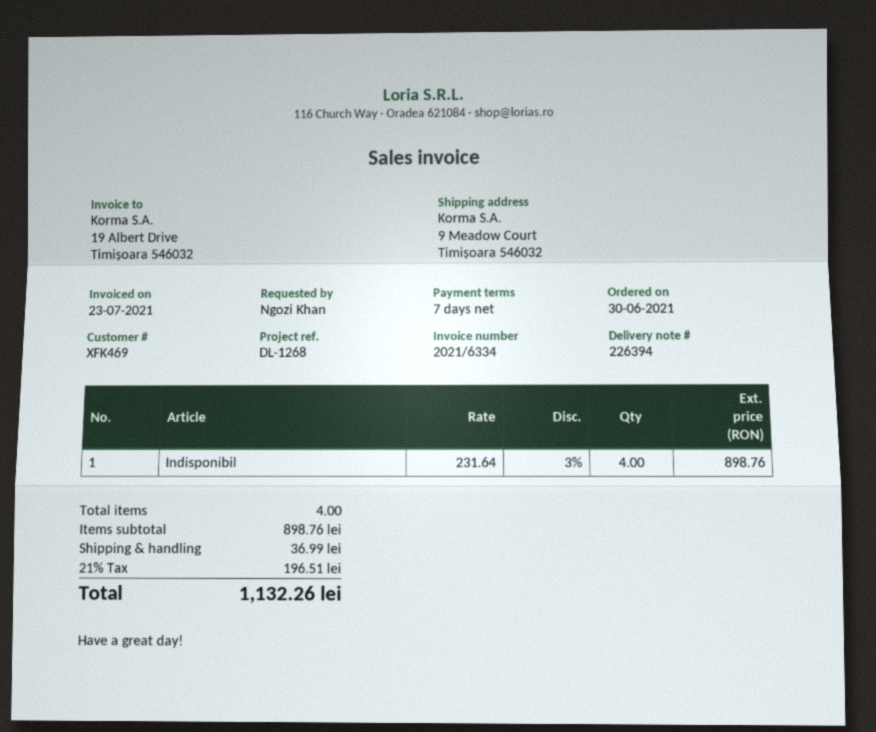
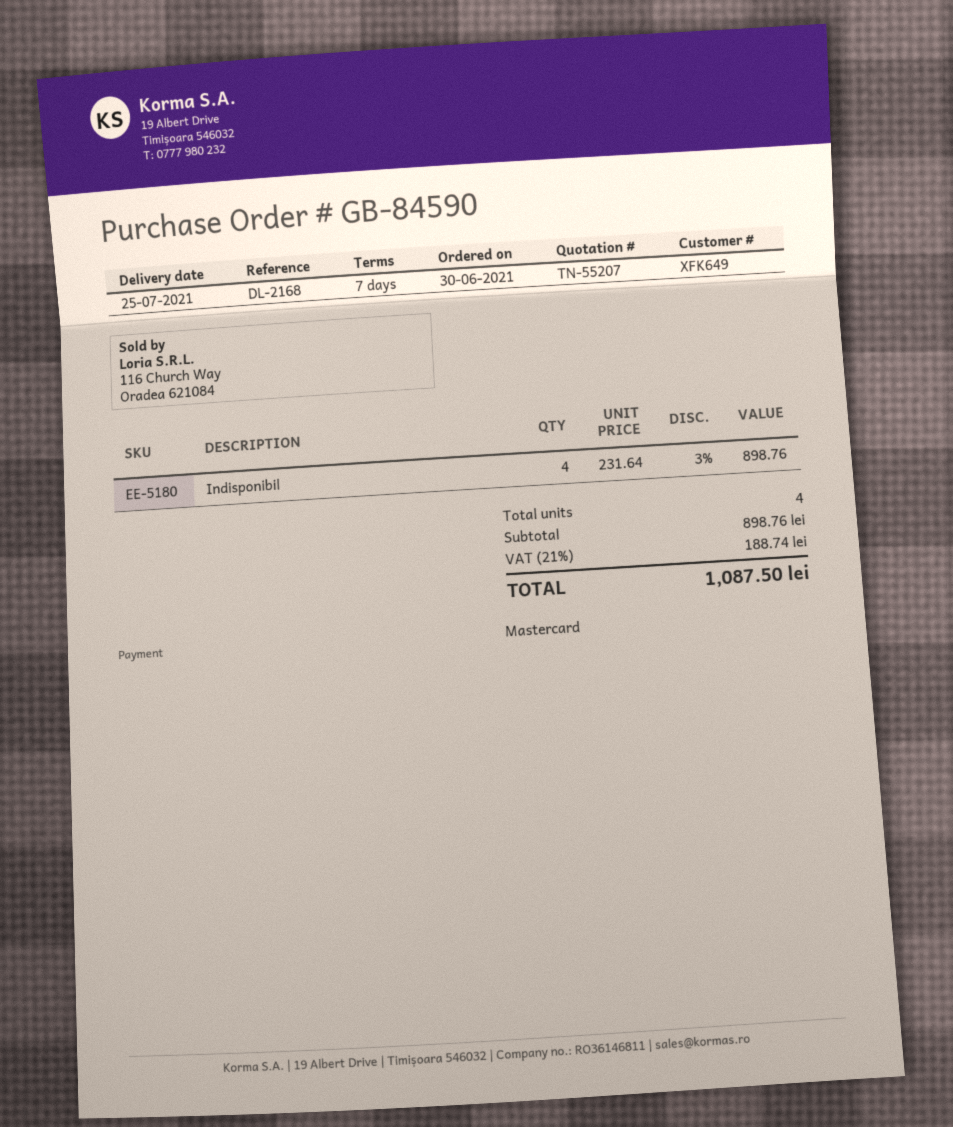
customer number: XFK469 -> XFK649
reference: DL-1268 -> DL-2168
shipping: 36.99 -> none
tax: 21% = 196.51 -> 21% = 188.74
total: 1132.26 -> 1087.50

